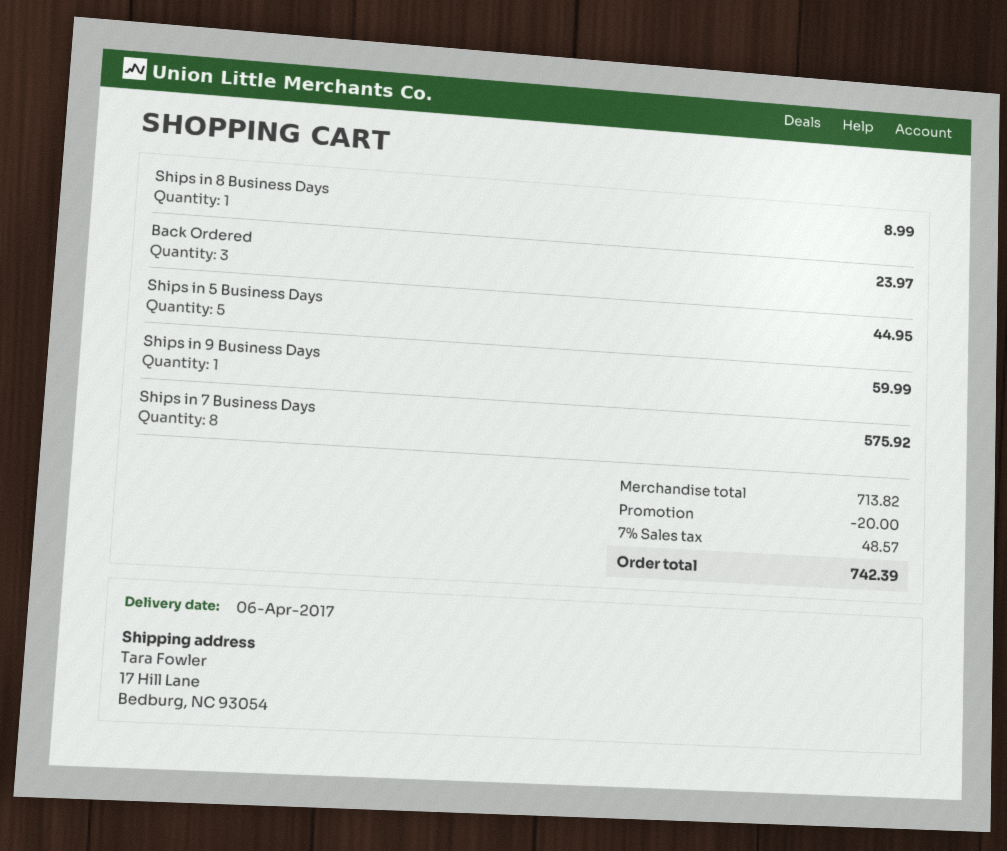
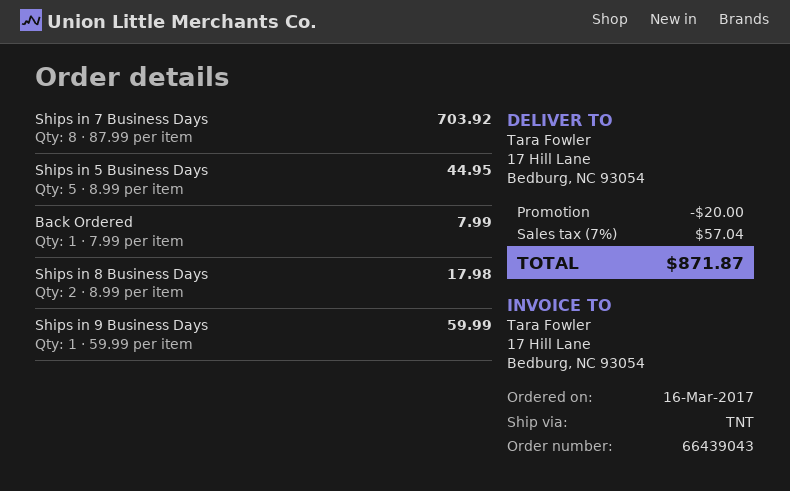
Ships in 8 Business Days: 1 for 8.99 -> 2 for 17.98
Back Ordered: 3 for 23.97 -> 1 for 7.99
Ships in 7 Business Days: 8 for 575.92 -> 8 for 703.92
tax: 7% = 48.57 -> 7% = 57.04
total: 742.39 -> 871.87

